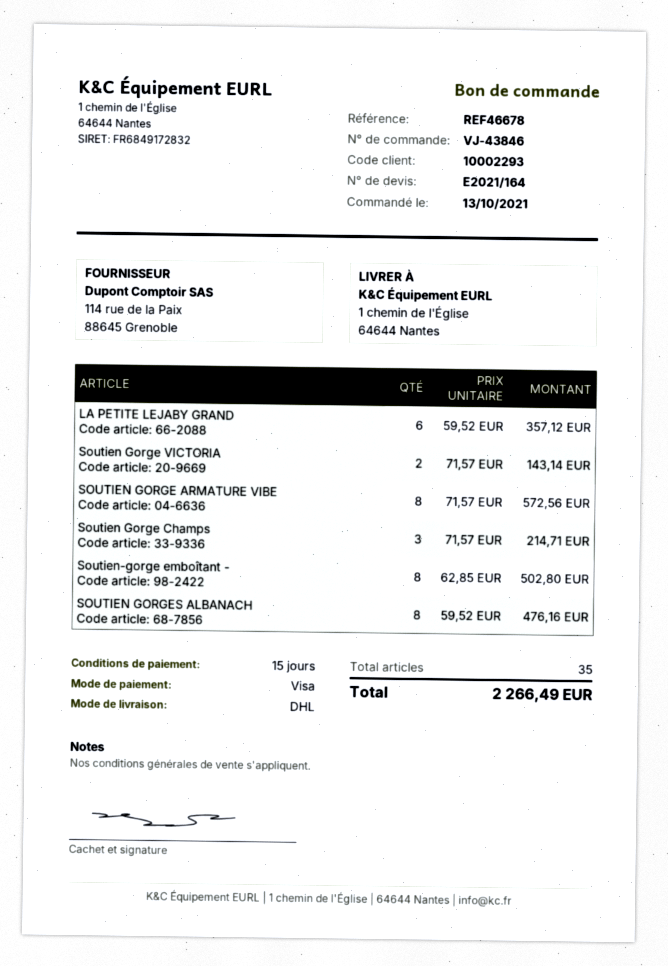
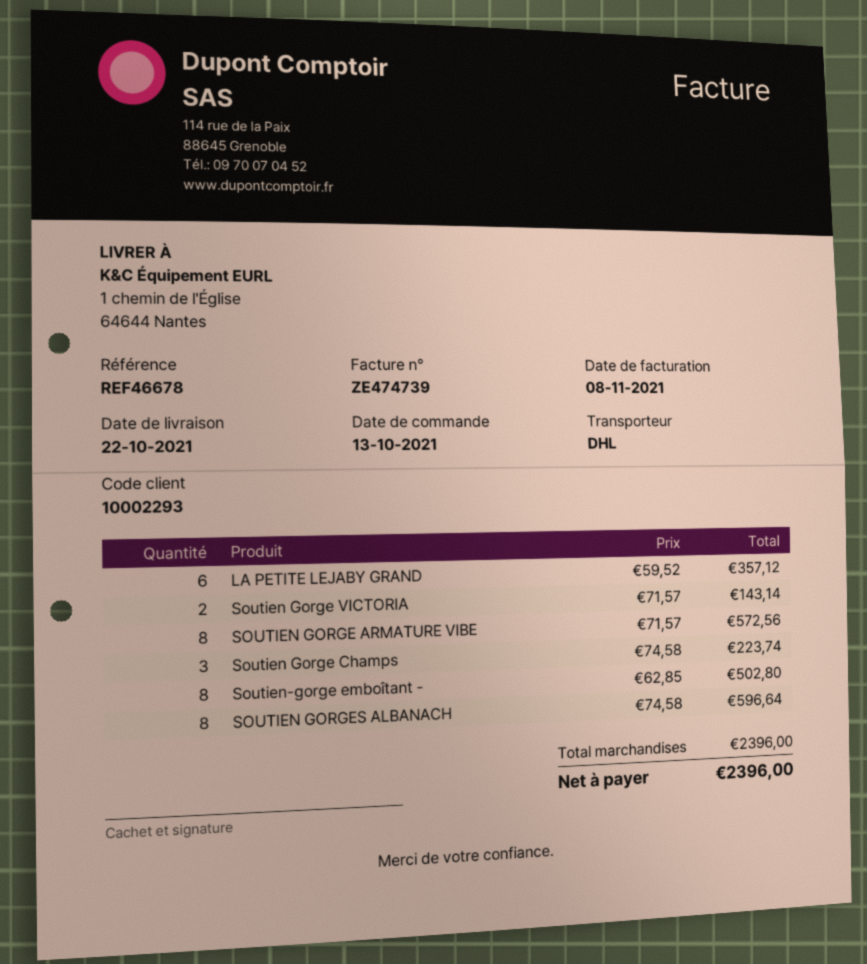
Soutien Gorge Champs: 3 x 71.57 = 214.71 -> 3 x 74.58 = 223.74
SOUTIEN GORGES ALBANACH: 8 x 59.52 = 476.16 -> 8 x 74.58 = 596.64
total: 2266.49 -> 2396.00

